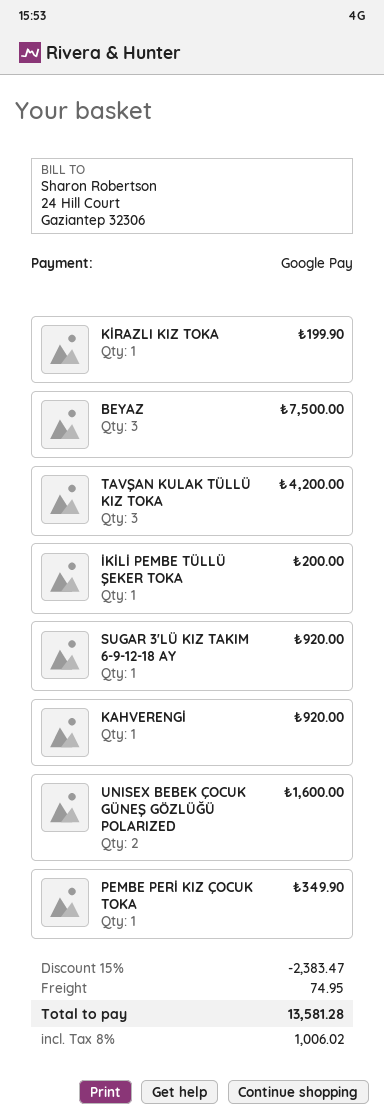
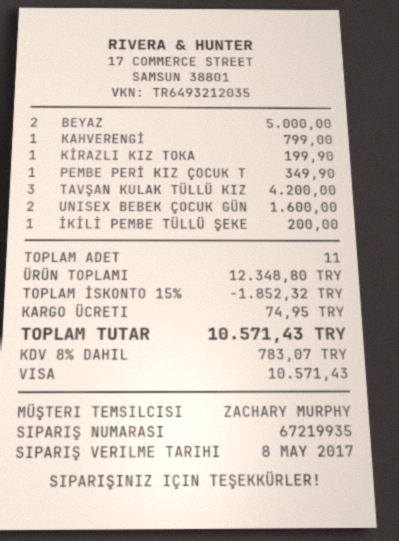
payment method: Google Pay -> Visa
BEYAZ: 3 for 7500.00 -> 2 for 5000.00
SUGAR 3'LÜ KIZ TAKIM 6-9-12-18 AY: 1 for 920.00 -> none
KAHVERENGİ: 1 for 920.00 -> 1 for 799.00
discount: 15% = 2383.47 -> 15% = 1852.32
tax: 8% = 1006.02 -> 8% = 783.07
total: 13581.28 -> 10571.43

